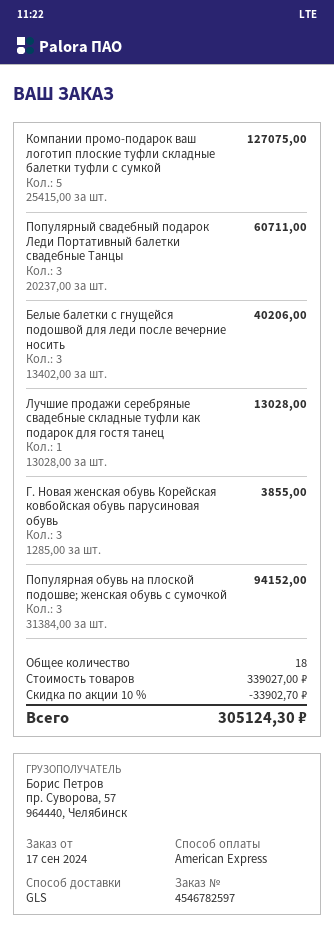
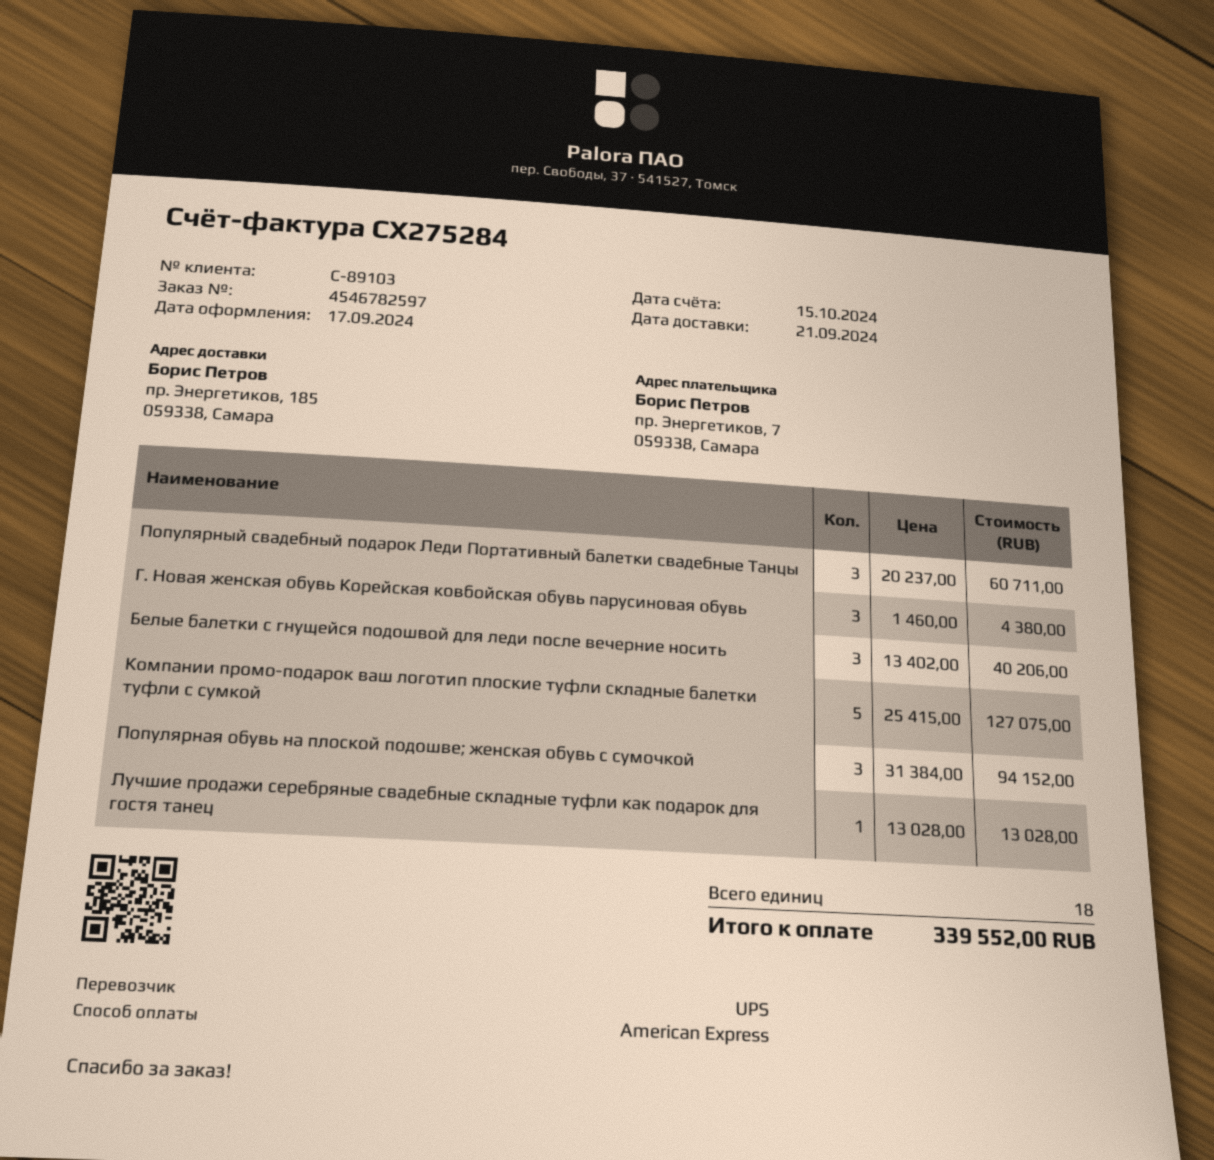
shipping method: GLS -> UPS
ship to: пр. Суворова, 57, 964440, Челябинск -> пр. Энергетиков, 185, 059338, Самара
Г. Новая женская обувь Корейская ковбойская обувь парусиновая обувь: 3 x 1285.00 = 3855.00 -> 3 x 1460.00 = 4380.00
discount: 10% = 33902.70 -> none
total: 305124.30 -> 339552.00

